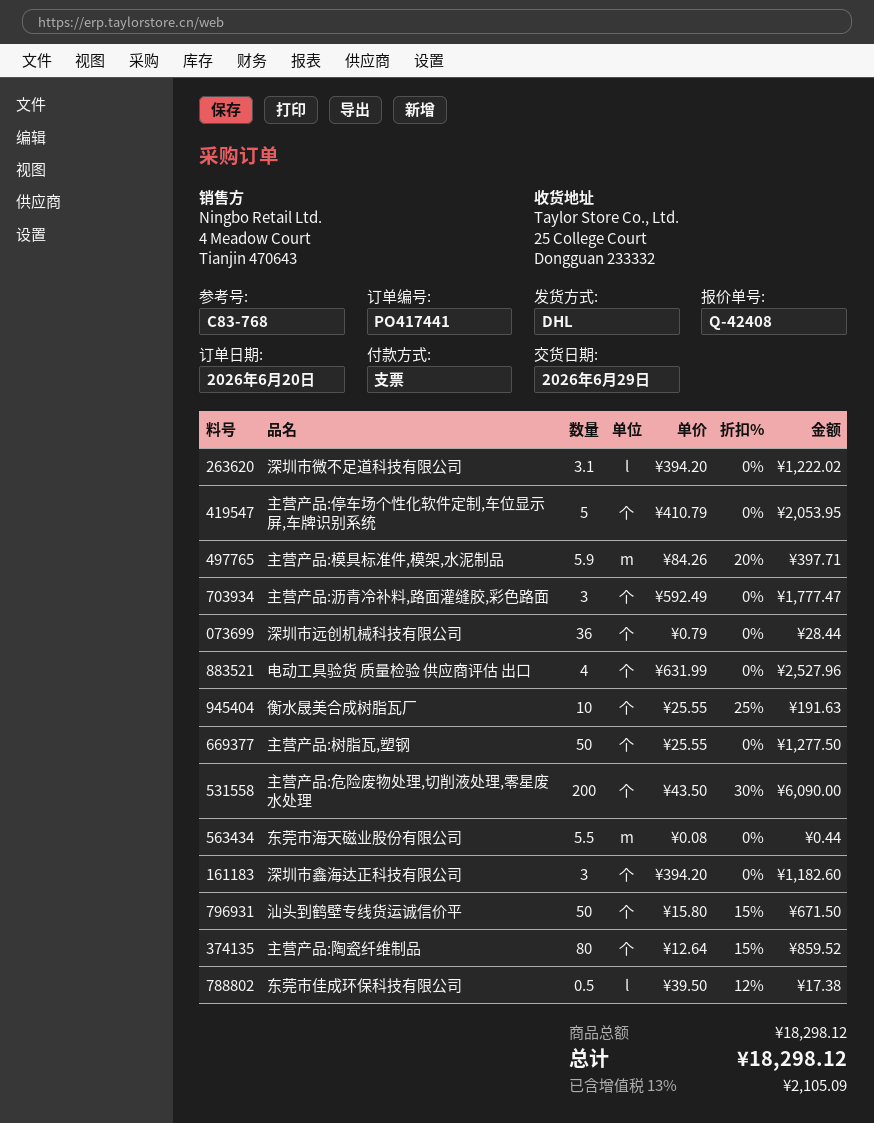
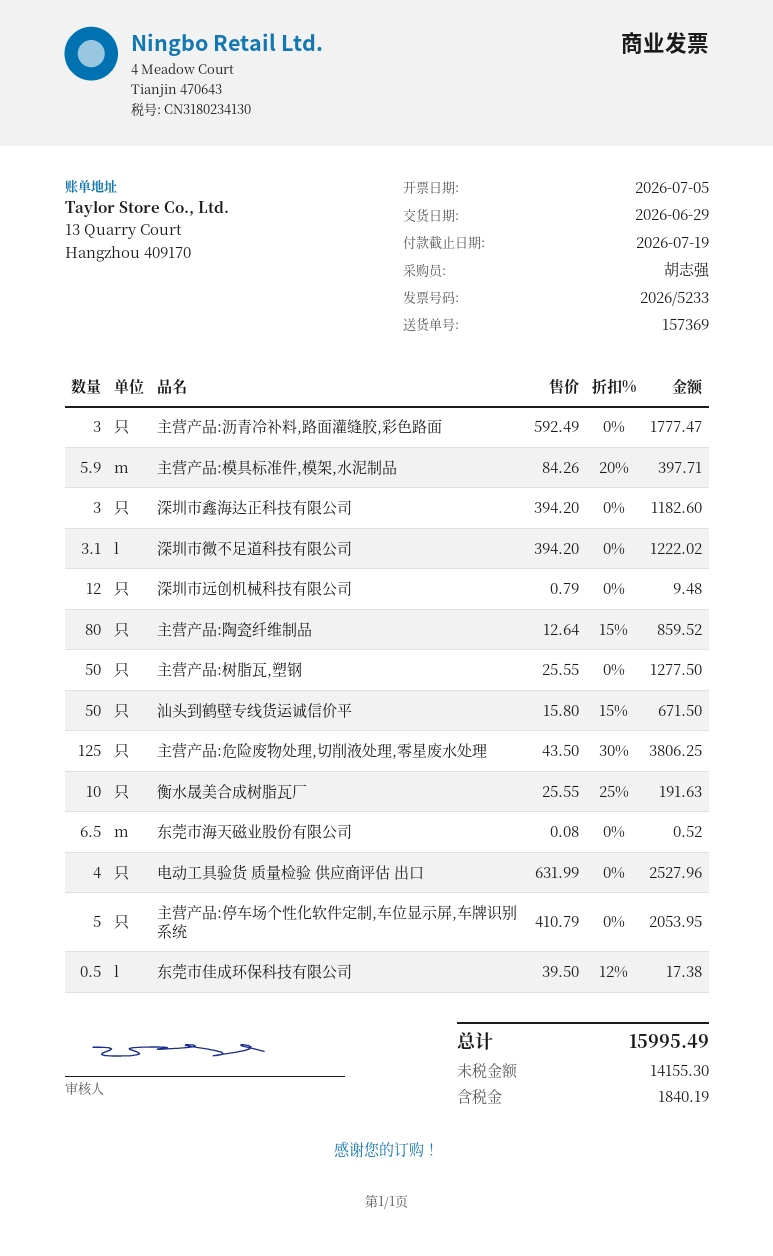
深圳市远创机械科技有限公司: 36 x 0.79 = 28.44 -> 12 x 0.79 = 9.48
主营产品:危险废物处理,切削液处理,零星废水处理: 200 x 43.50 - 30% = 6090.00 -> 125 x 43.50 - 30% = 3806.25
东莞市海天磁业股份有限公司: 5.5 x 0.08 = 0.44 -> 6.5 x 0.08 = 0.52
tax: 2105.09 -> 1840.19
total: 18298.12 -> 15995.49

